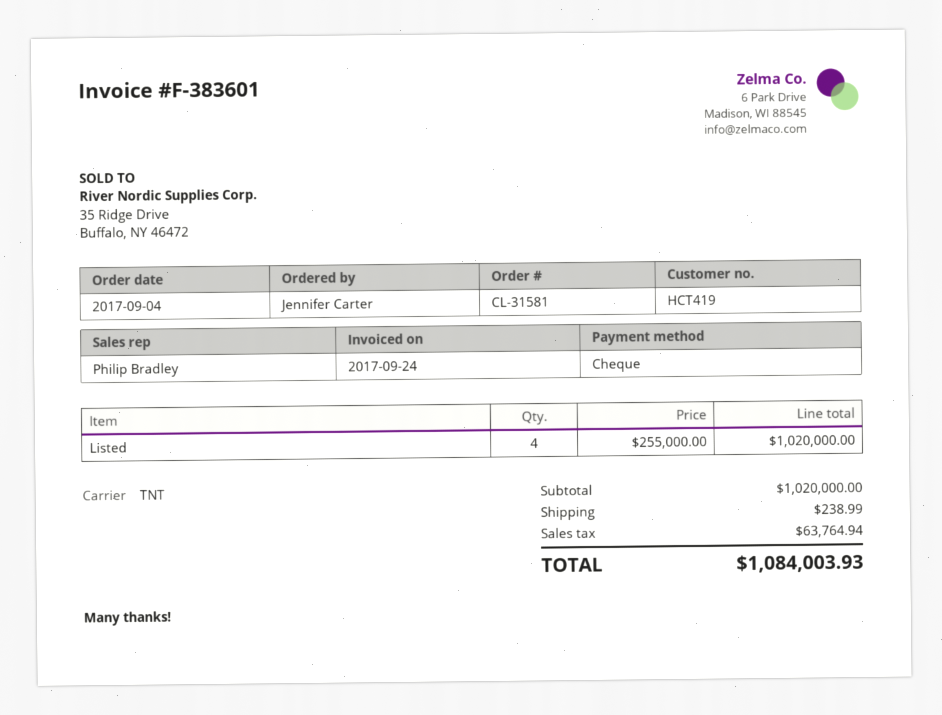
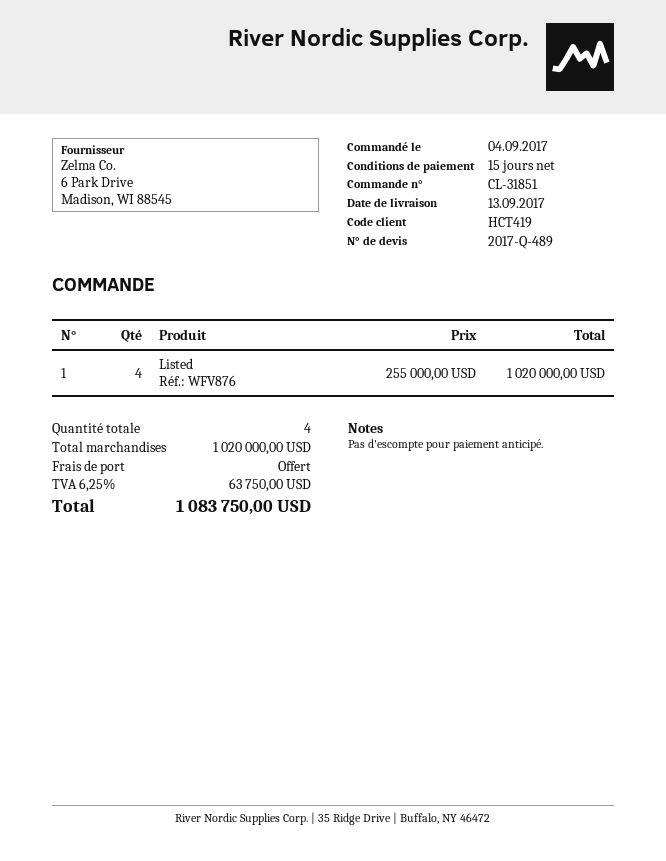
order number: CL-31581 -> CL-31851
shipping: 238.99 -> 0.00
tax: 63764.94 -> 63750.00
total: 1084003.93 -> 1083750.00

